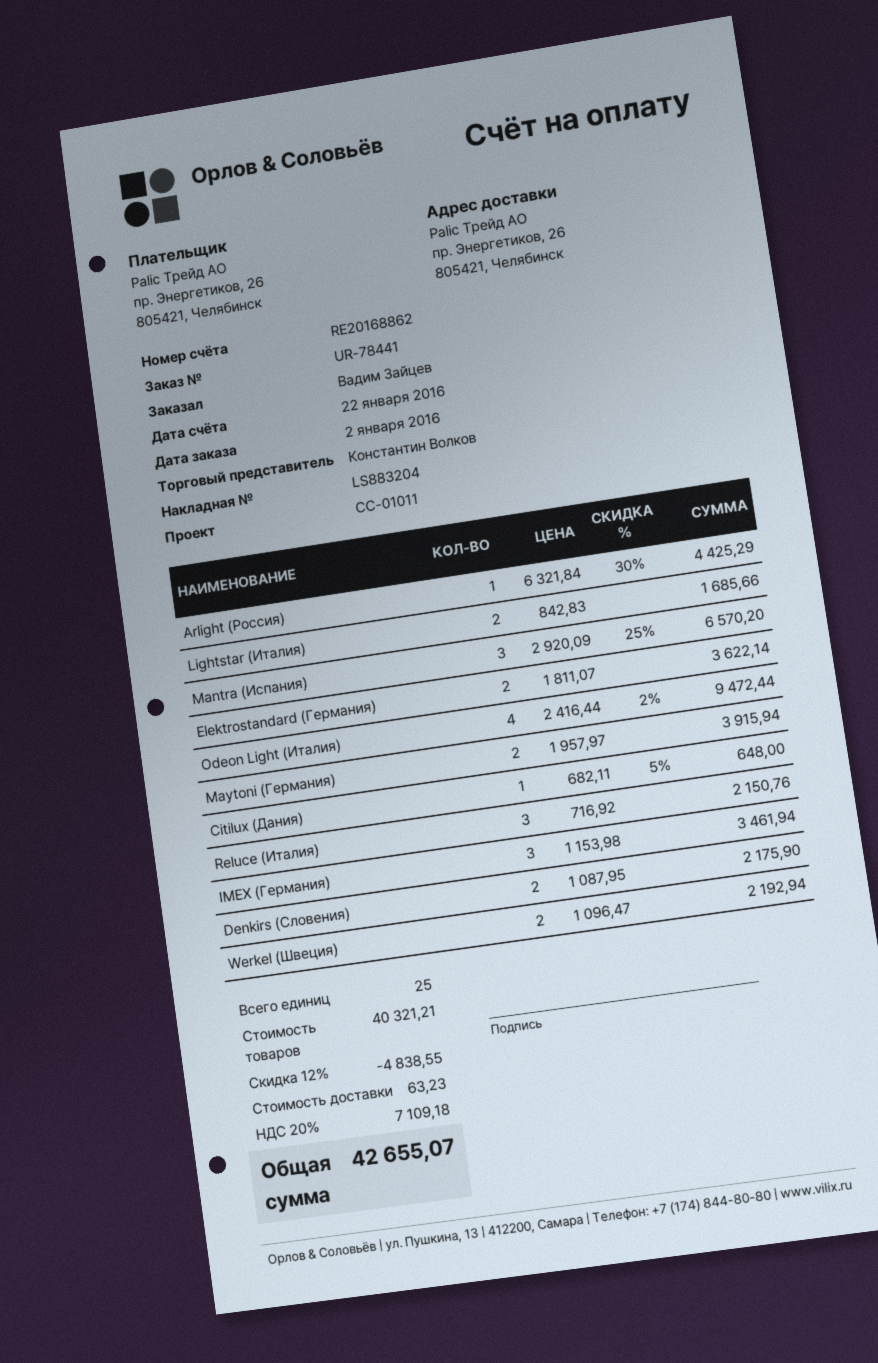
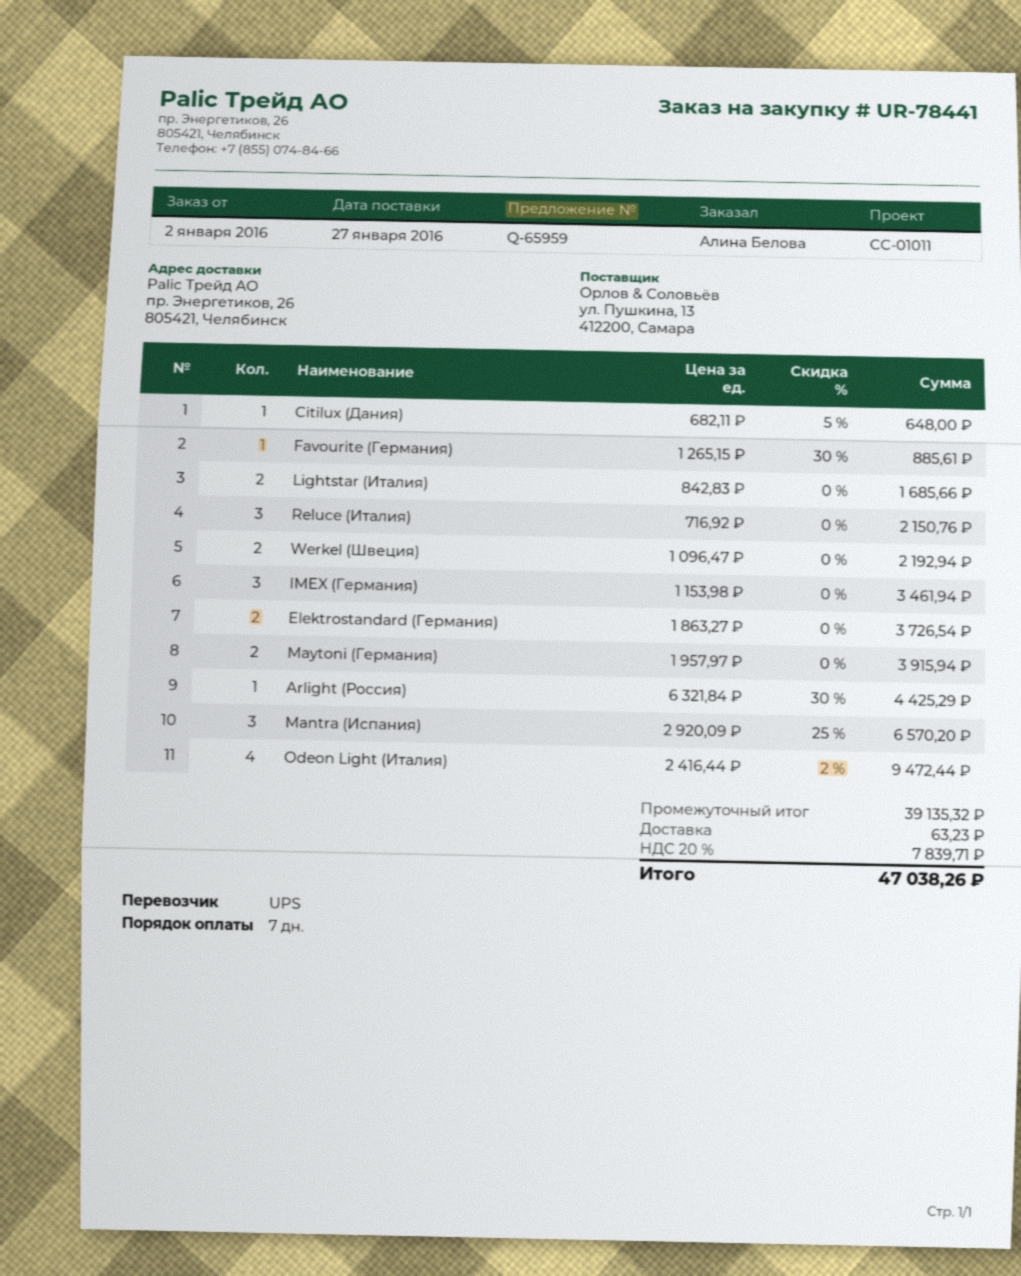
ordered by: Вадим Зайцев -> Алина Белова
Elektrostandard (Германия): 2 x 1811.07 = 3622.14 -> 2 x 1863.27 = 3726.54
Denkirs (Словения): 2 x 1087.95 = 2175.90 -> none
Favourite (Германия): none -> 1 x 1265.15 - 30% = 885.61
subtotal: 40321.21 -> 39135.32
discount: 12% = 4838.55 -> none
tax: 20% = 7109.18 -> 20% = 7839.71
total: 42655.07 -> 47038.26

